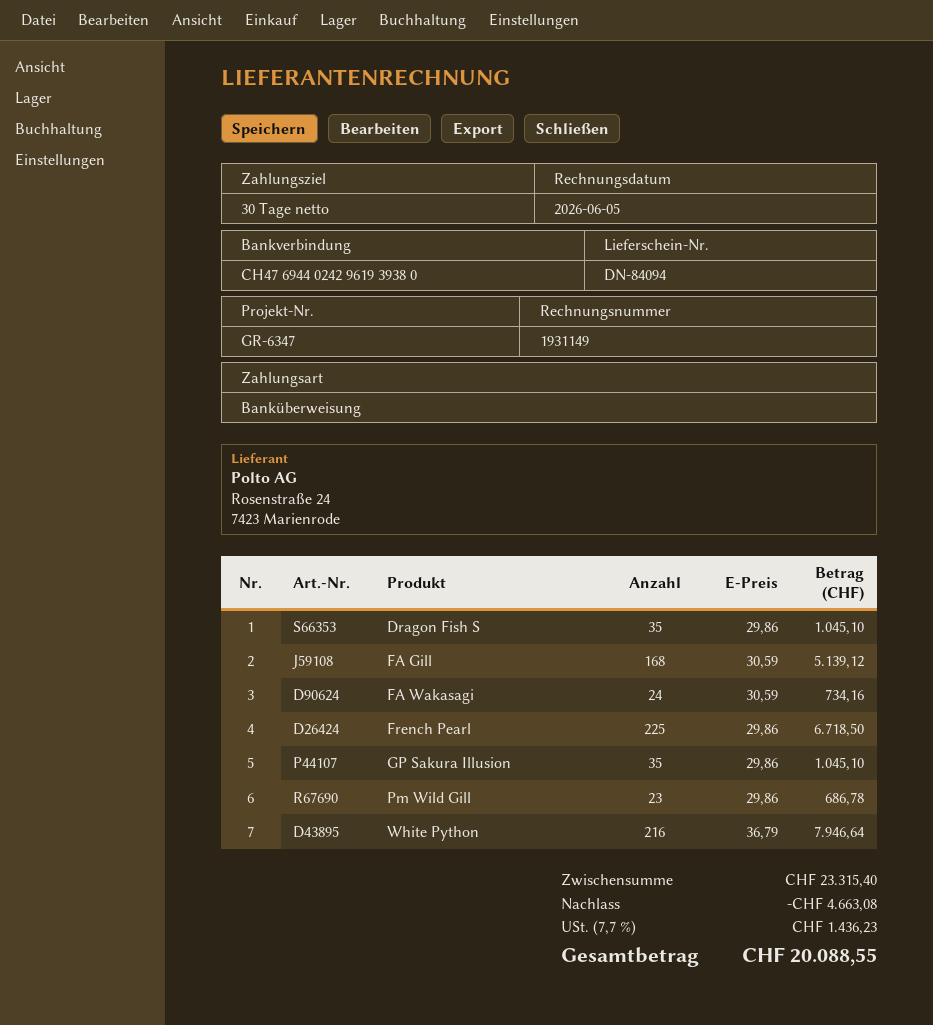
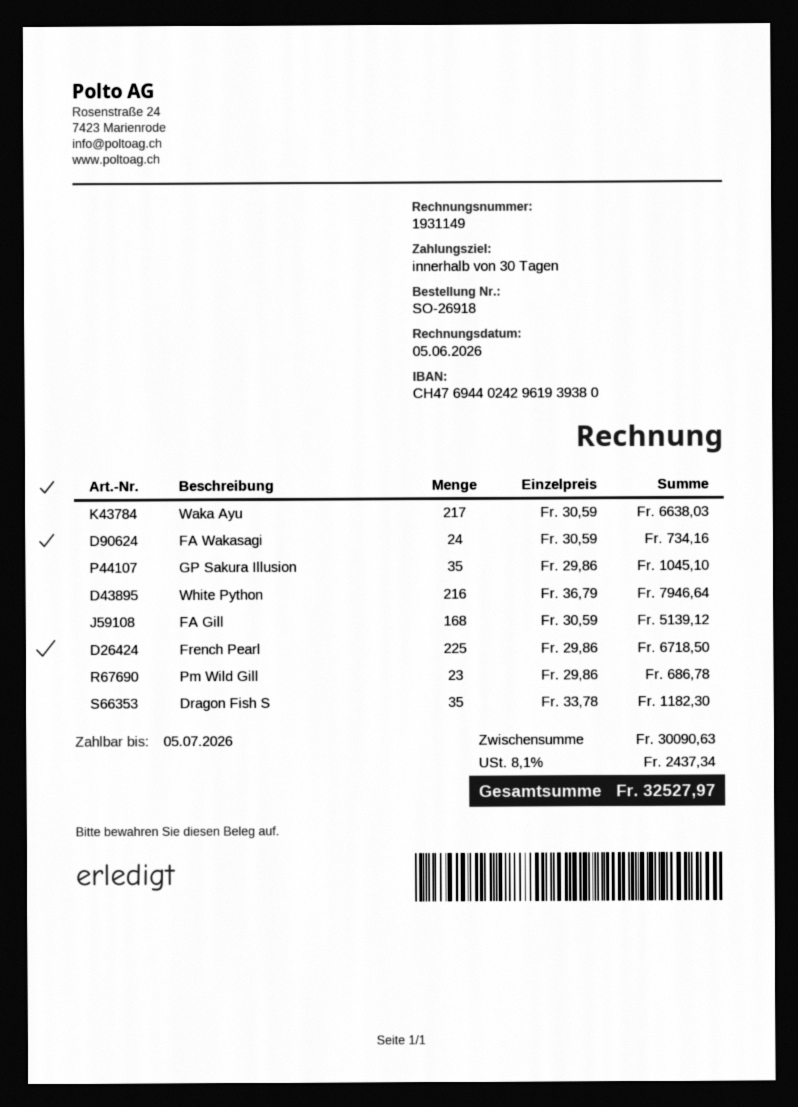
Dragon Fish S: 35 x 29.86 = 1045.10 -> 35 x 33.78 = 1182.30
Waka Ayu: none -> 217 x 30.59 = 6638.03
subtotal: 23315.40 -> 30090.63
discount: 4663.08 -> none
tax: 7.7% = 1436.23 -> 8.1% = 2437.34
total: 20088.55 -> 32527.97

